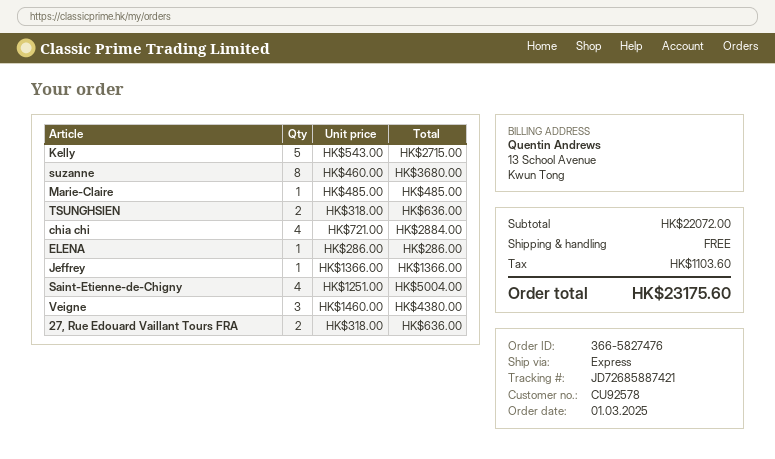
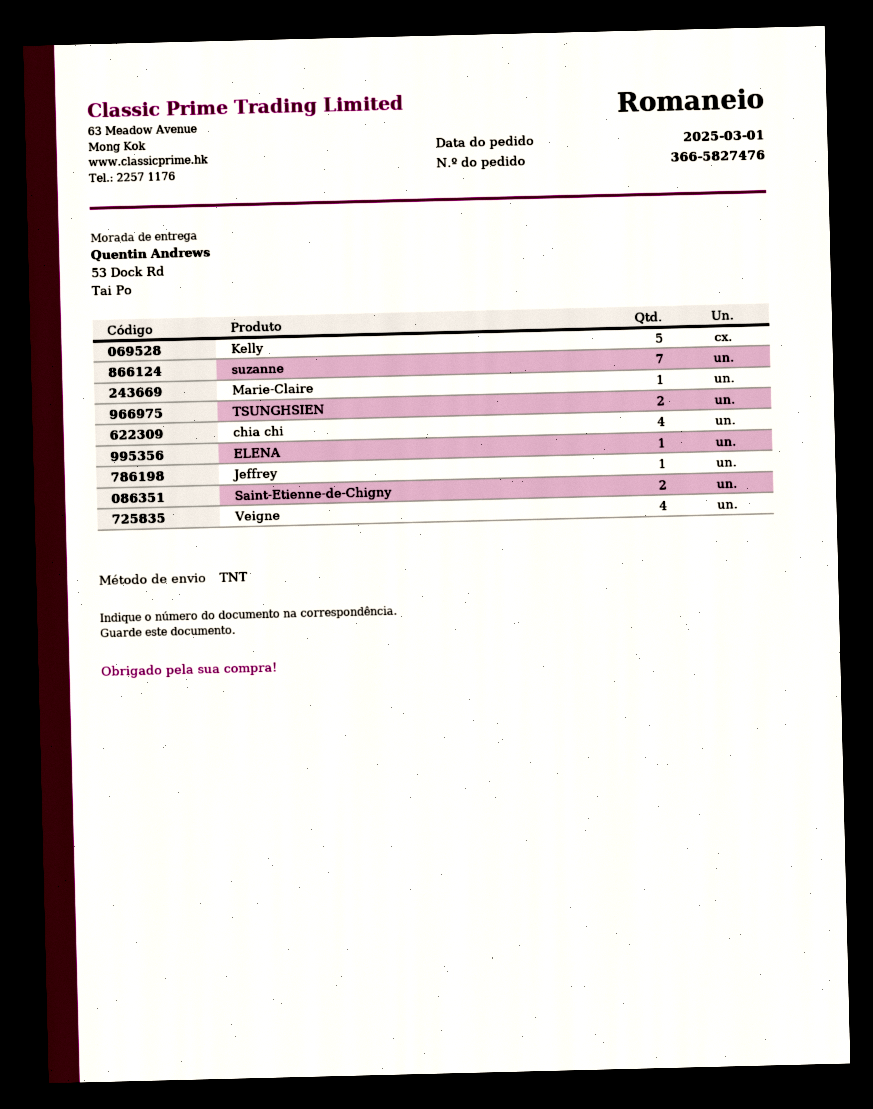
shipping method: express -> TNT
suzanne: 8 -> 7
Saint-Etienne-de-Chigny: 4 -> 2
Veigne: 3 -> 4
27, Rue Edouard Vaillant Tours FRA: 2 -> none

